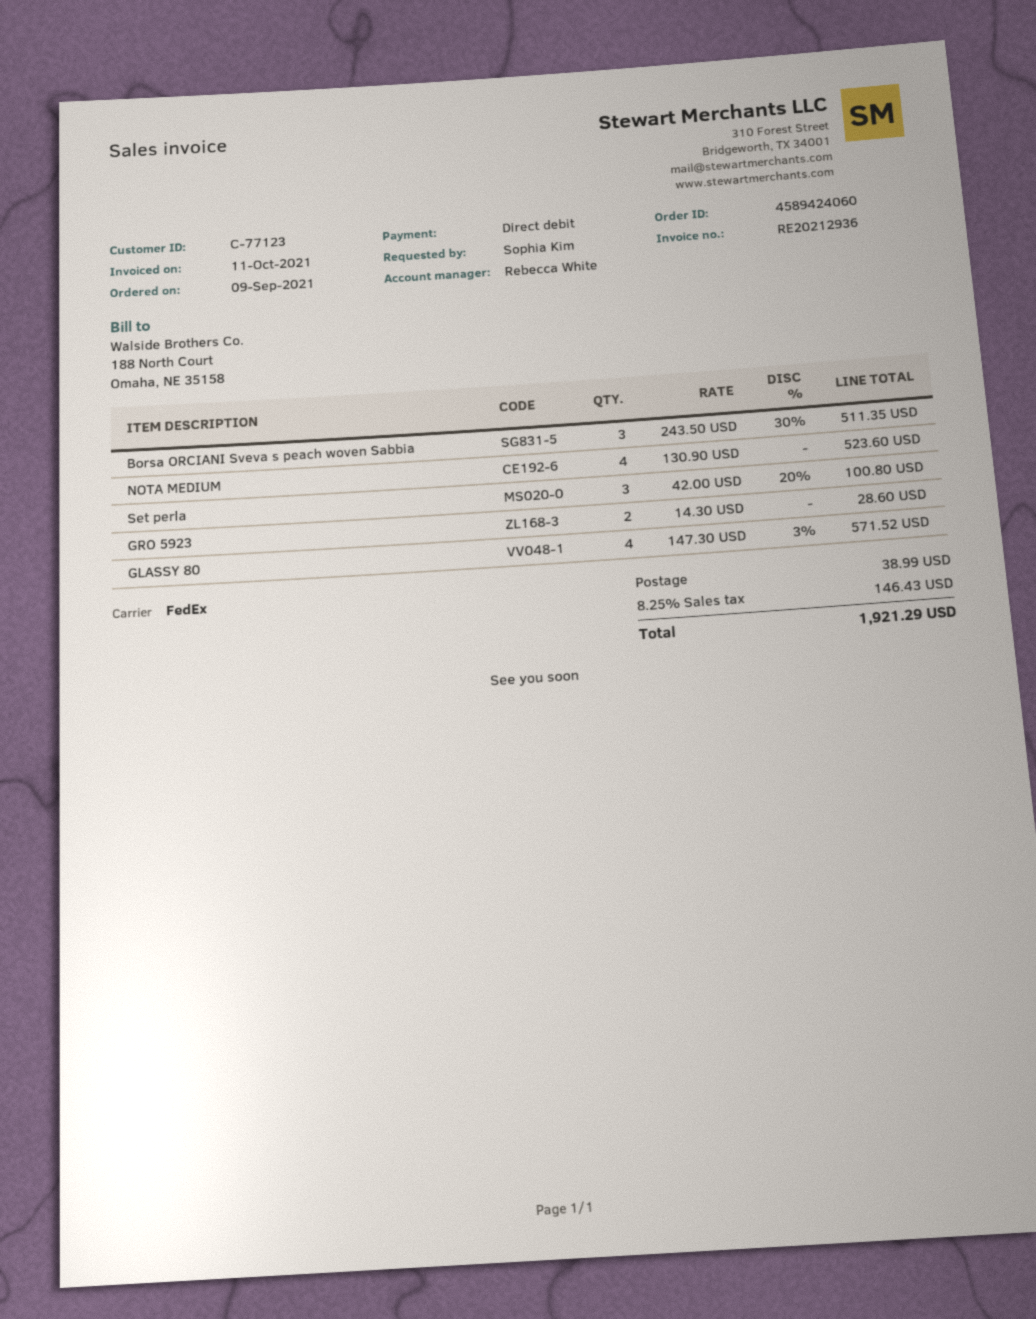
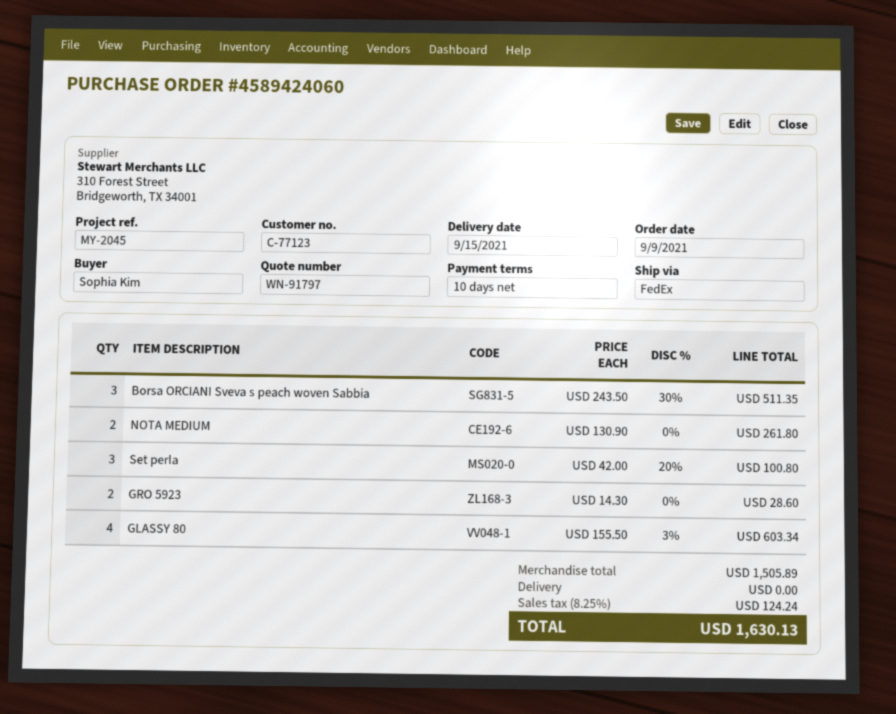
NOTA MEDIUM: 4 x 130.90 = 523.60 -> 2 x 130.90 = 261.80
GLASSY 80: 4 x 147.30 - 3% = 571.52 -> 4 x 155.50 - 3% = 603.34
shipping: 38.99 -> 0.00
tax: 8.25% = 146.43 -> 8.25% = 124.24
total: 1921.29 -> 1630.13

